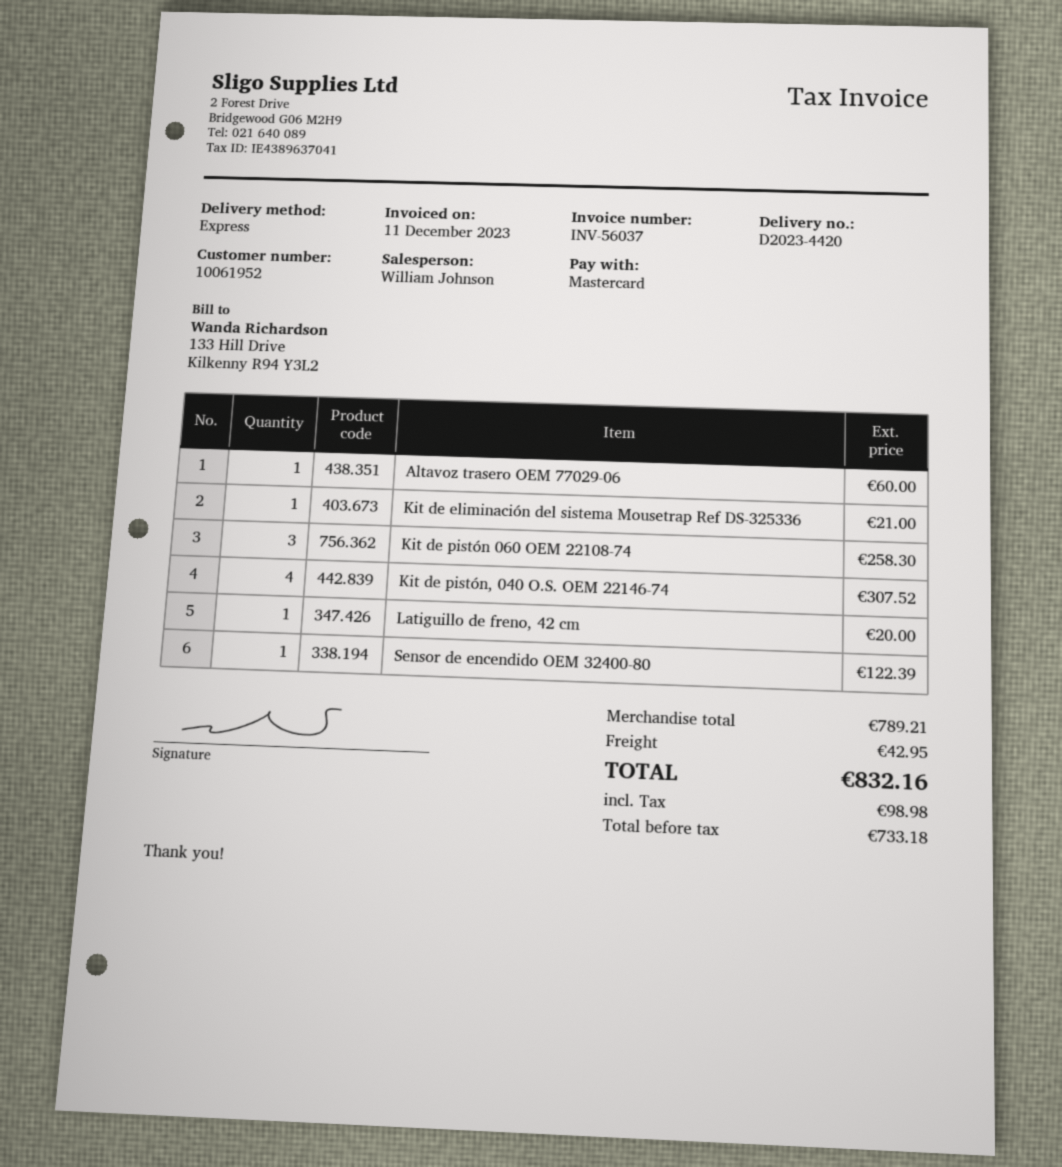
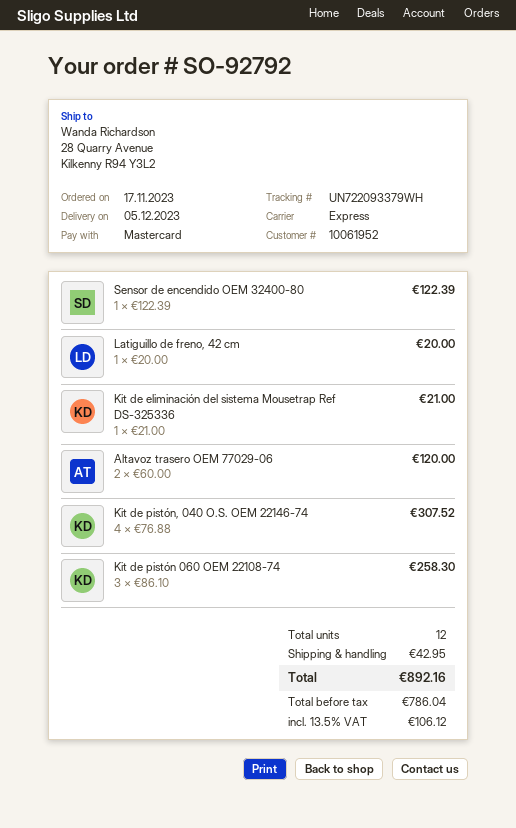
Altavoz trasero OEM 77029-06: 1 for 60.00 -> 2 for 120.00
net: 733.18 -> 786.04
tax: 98.98 -> 106.12
total: 832.16 -> 892.16

